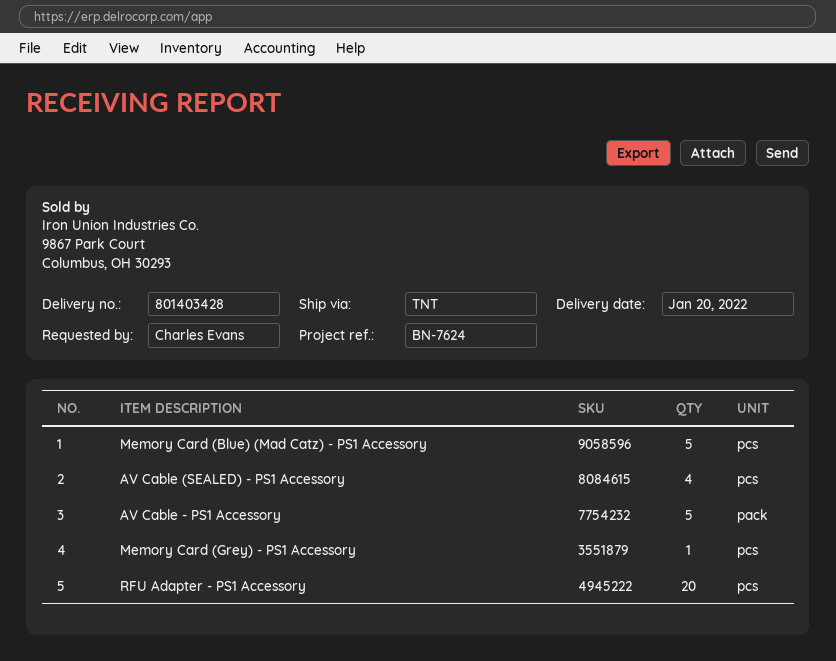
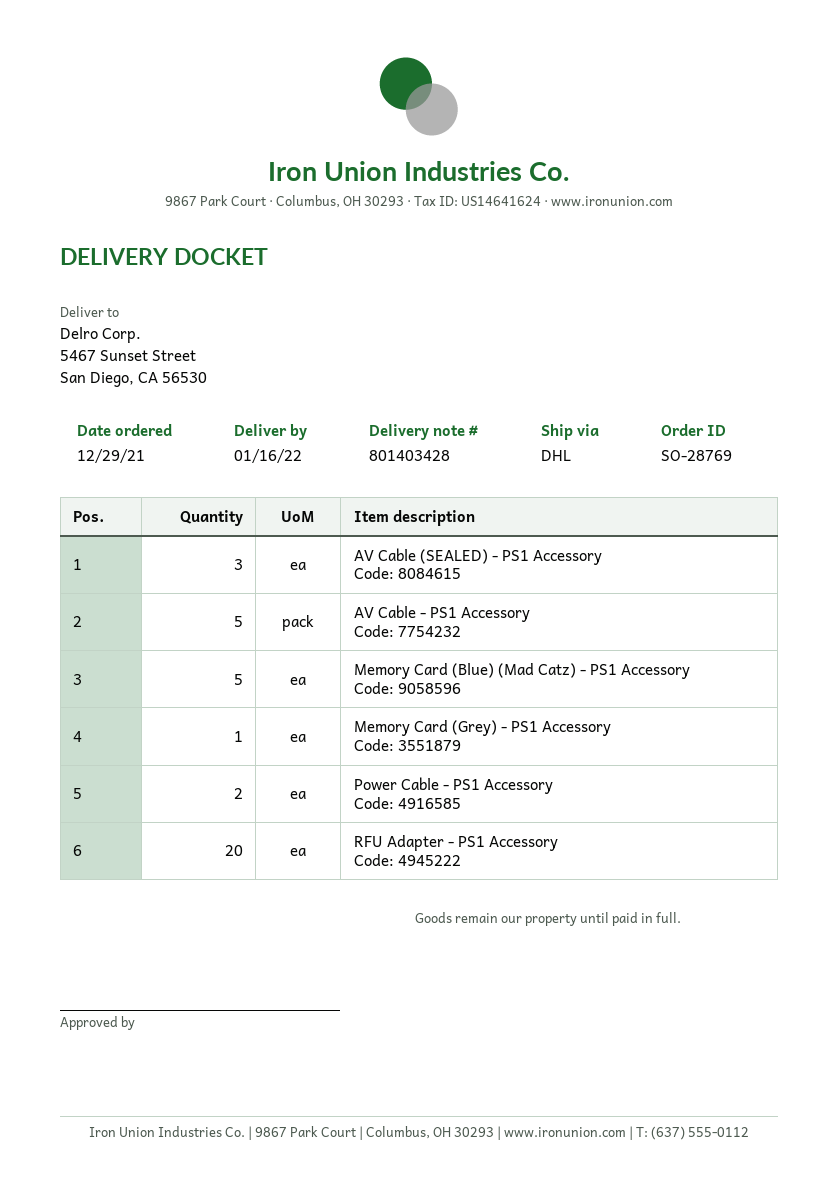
delivery date: 2022-01-20 -> 2022-01-16
shipping method: TNT -> DHL
AV Cable (SEALED) - PS1 Accessory: 4 -> 3
Power Cable - PS1 Accessory: none -> 2

